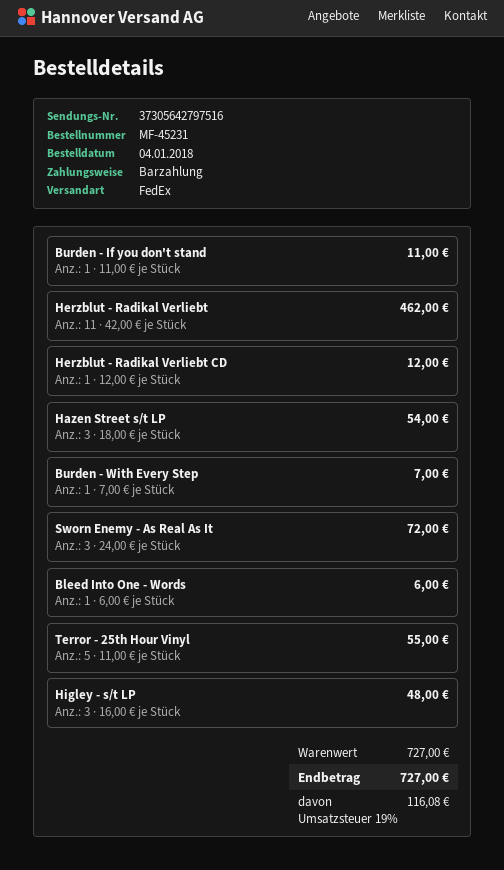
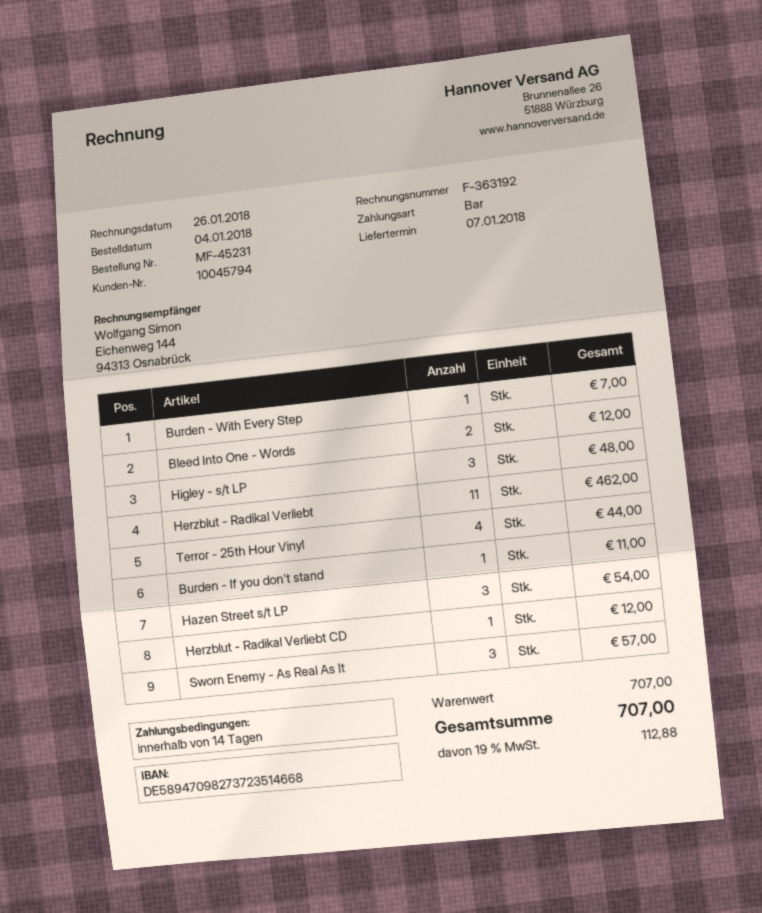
Sworn Enemy - As Real As It: 3 for 72.00 -> 3 for 57.00
Bleed Into One - Words: 1 for 6.00 -> 2 for 12.00
Terror - 25th Hour Vinyl: 5 for 55.00 -> 4 for 44.00
subtotal: 727.00 -> 707.00
tax: 19% = 116.08 -> 19% = 112.88
total: 727.00 -> 707.00

